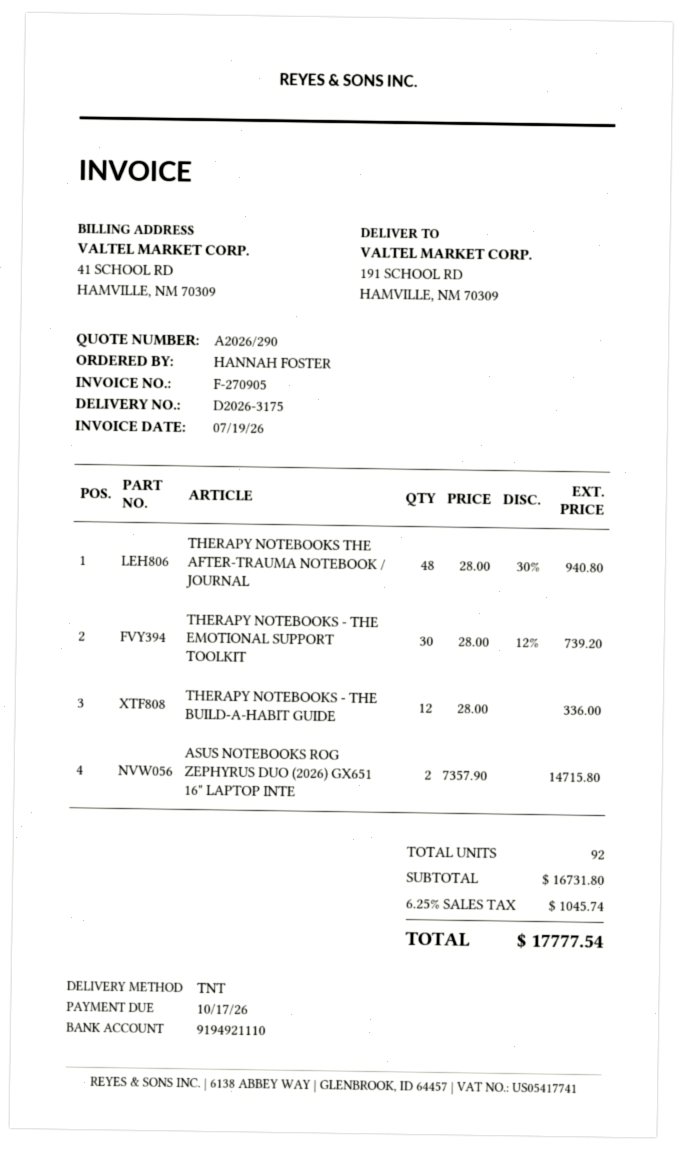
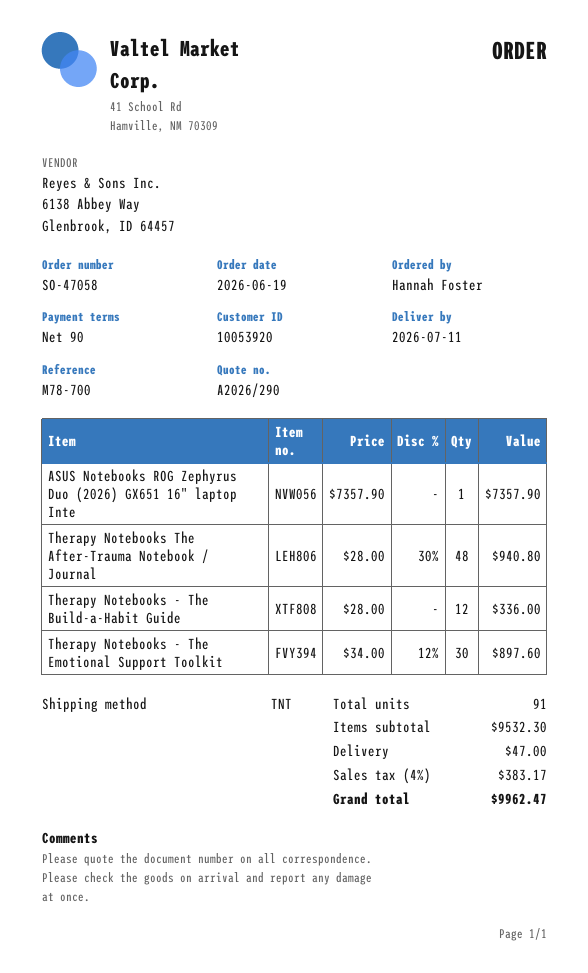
THERAPY NOTEBOOKS - THE EMOTIONAL SUPPORT TOOLKIT: 30 x 28.00 - 12% = 739.20 -> 30 x 34.00 - 12% = 897.60
ASUS NOTEBOOKS ROG ZEPHYRUS DUO (2026) GX651 16" LAPTOP INTE: 2 x 7357.90 = 14715.80 -> 1 x 7357.90 = 7357.90
total quantity: 92 -> 91
subtotal: 16731.80 -> 9532.30
shipping: none -> 47.00
tax: 6.25% = 1045.74 -> 4% = 383.17
total: 17777.54 -> 9962.47

